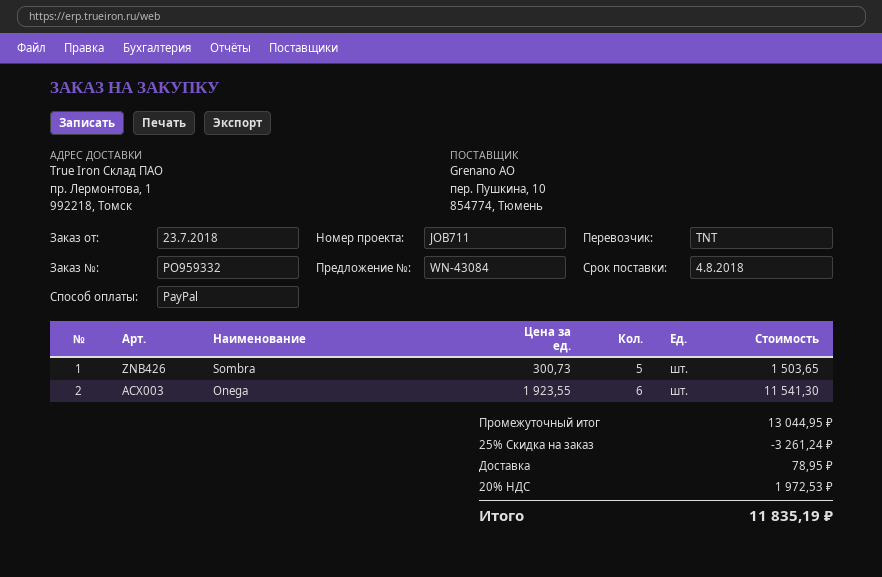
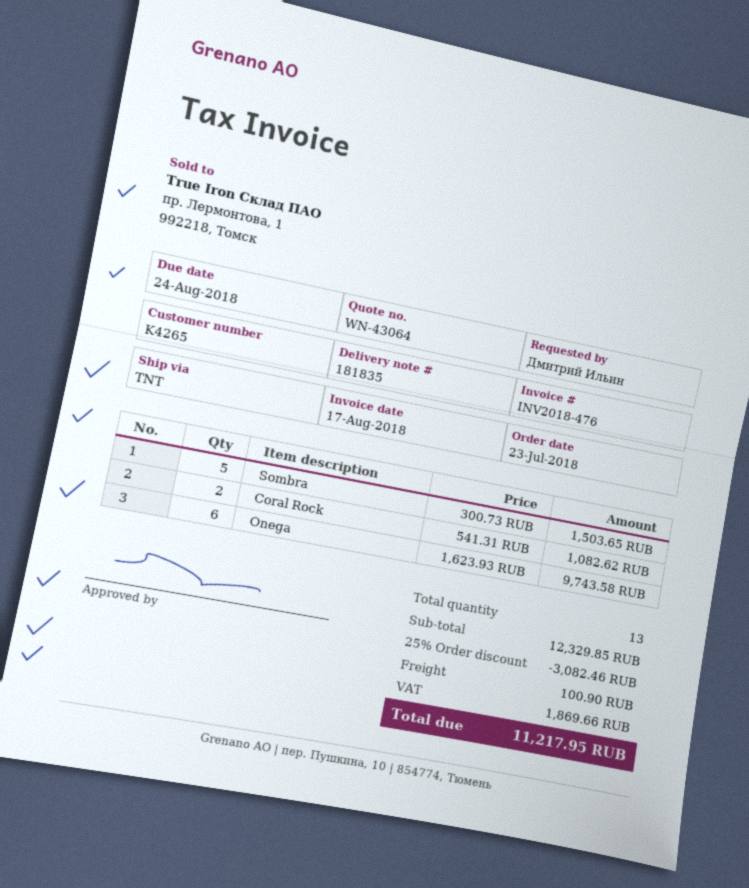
quote number: WN-43084 -> WN-43064
Onega: 6 x 1923.55 = 11541.30 -> 6 x 1623.93 = 9743.58
Coral Rock: none -> 2 x 541.31 = 1082.62
subtotal: 13044.95 -> 12329.85
discount: 25% = 3261.24 -> 25% = 3082.46
shipping: 78.95 -> 100.90
tax: 1972.53 -> 1869.66
total: 11835.19 -> 11217.95

